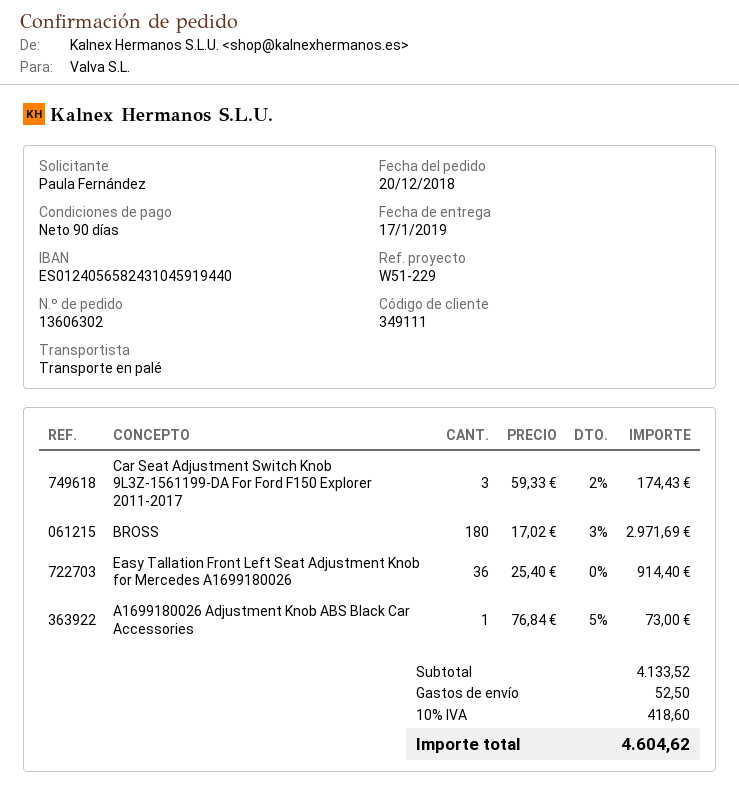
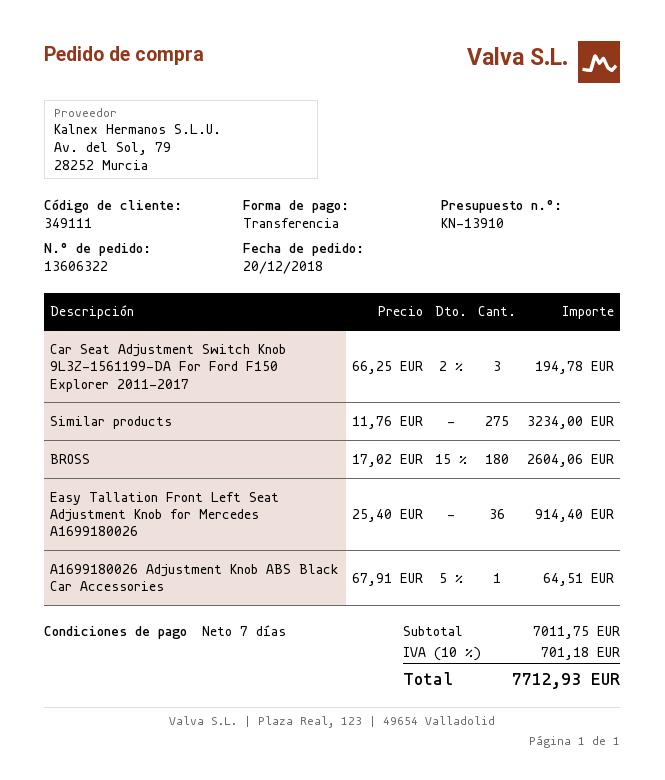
order number: 13606302 -> 13606322
payment terms: 90 days -> 7 days
Car Seat Adjustment Switch Knob 9L3Z-1561199-DA For Ford F150 Explorer 2011-2017: 3 x 59.33 - 2% = 174.43 -> 3 x 66.25 - 2% = 194.78
BROSS: 180 x 17.02 - 3% = 2971.69 -> 180 x 17.02 - 15% = 2604.06
A1699180026 Adjustment Knob ABS Black Car Accessories: 1 x 76.84 - 5% = 73.00 -> 1 x 67.91 - 5% = 64.51
Similar products: none -> 275 x 11.76 = 3234.00
subtotal: 4133.52 -> 7011.75
shipping: 52.50 -> none
tax: 10% = 418.60 -> 10% = 701.18
total: 4604.62 -> 7712.93

